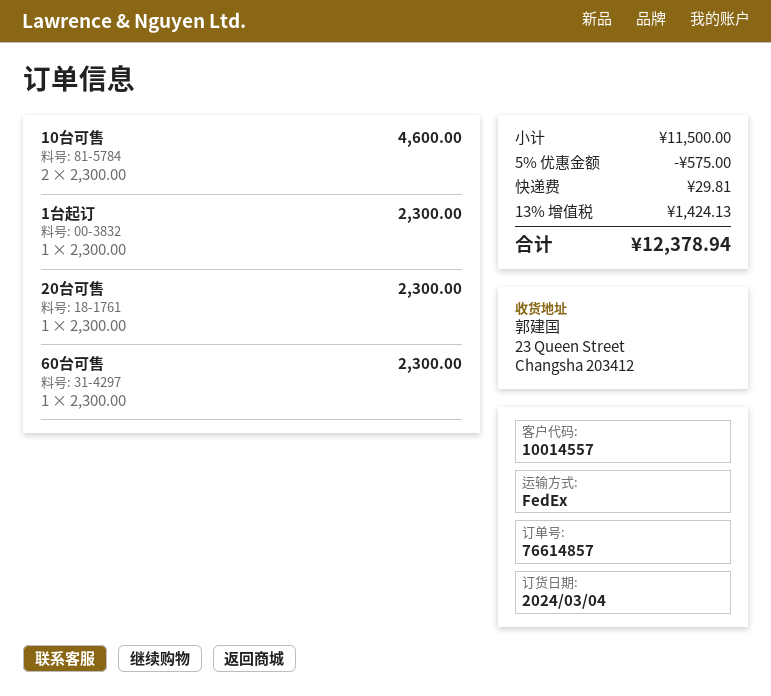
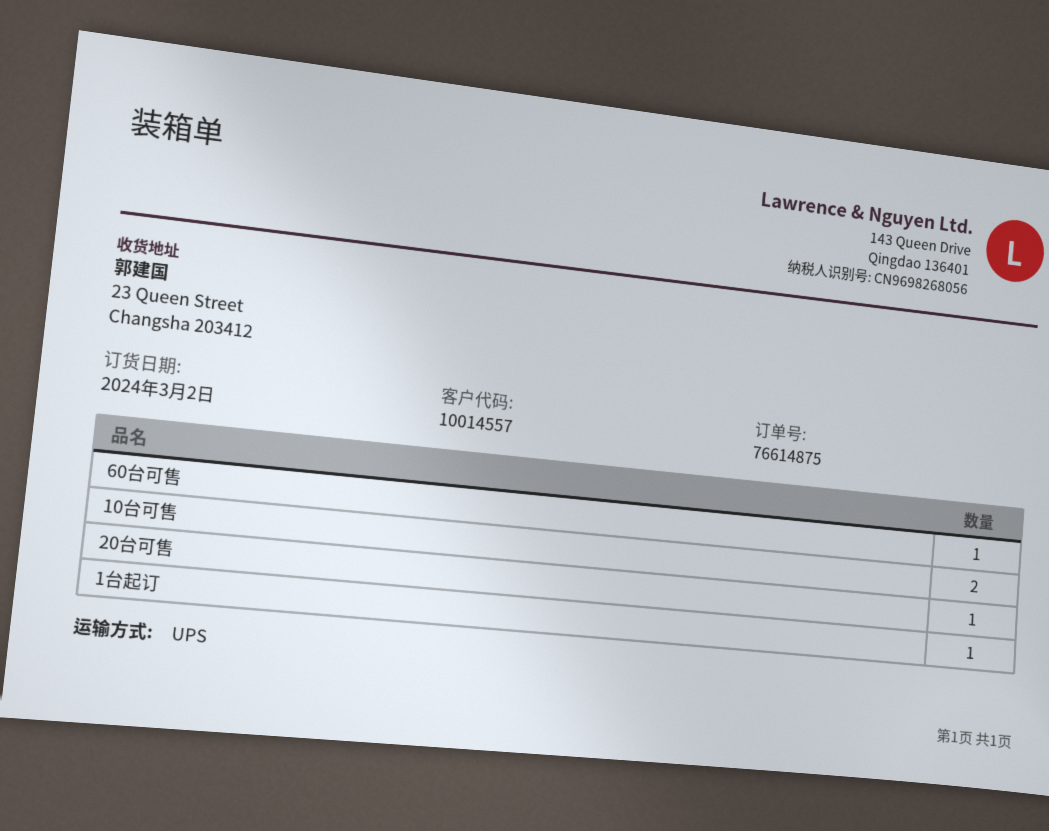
order number: 76614857 -> 76614875
order date: 2024-03-04 -> 2024-03-02
shipping method: FedEx -> UPS

